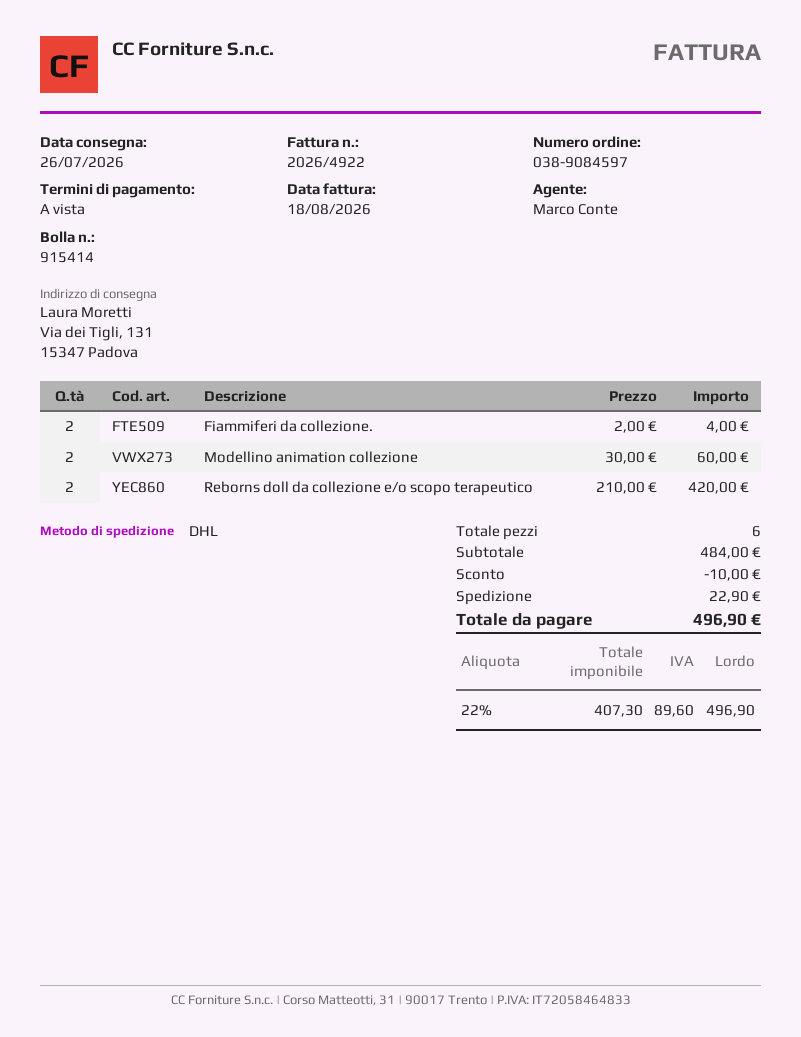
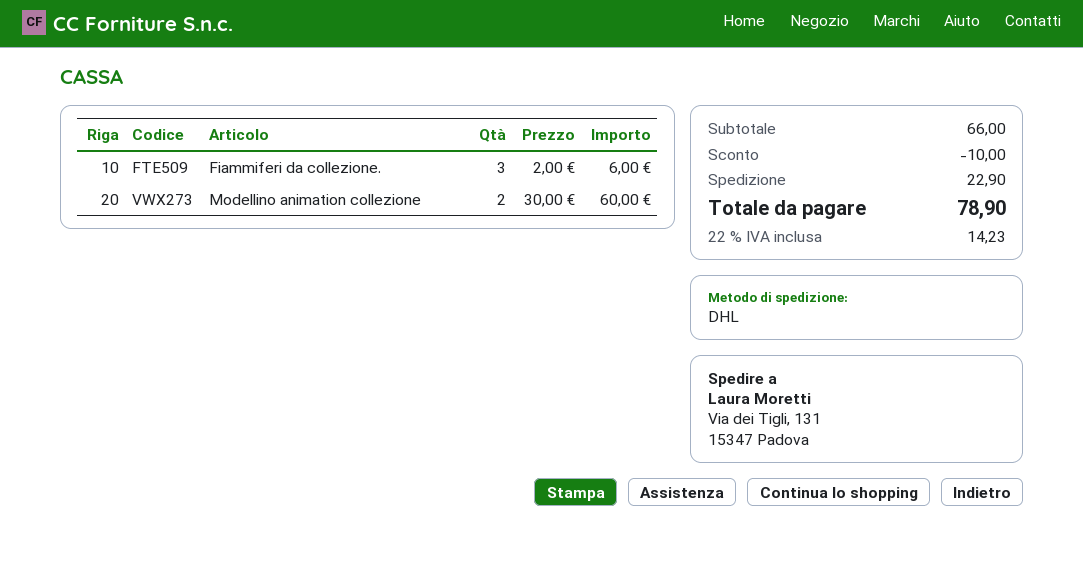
Fiammiferi da collezione.: 2 x 2.00 = 4.00 -> 3 x 2.00 = 6.00
Reborns doll da collezione e/o scopo terapeutico: 2 x 210.00 = 420.00 -> none
subtotal: 484.00 -> 66.00
tax: 22% = 89.60 -> 22% = 14.23
total: 496.90 -> 78.90

